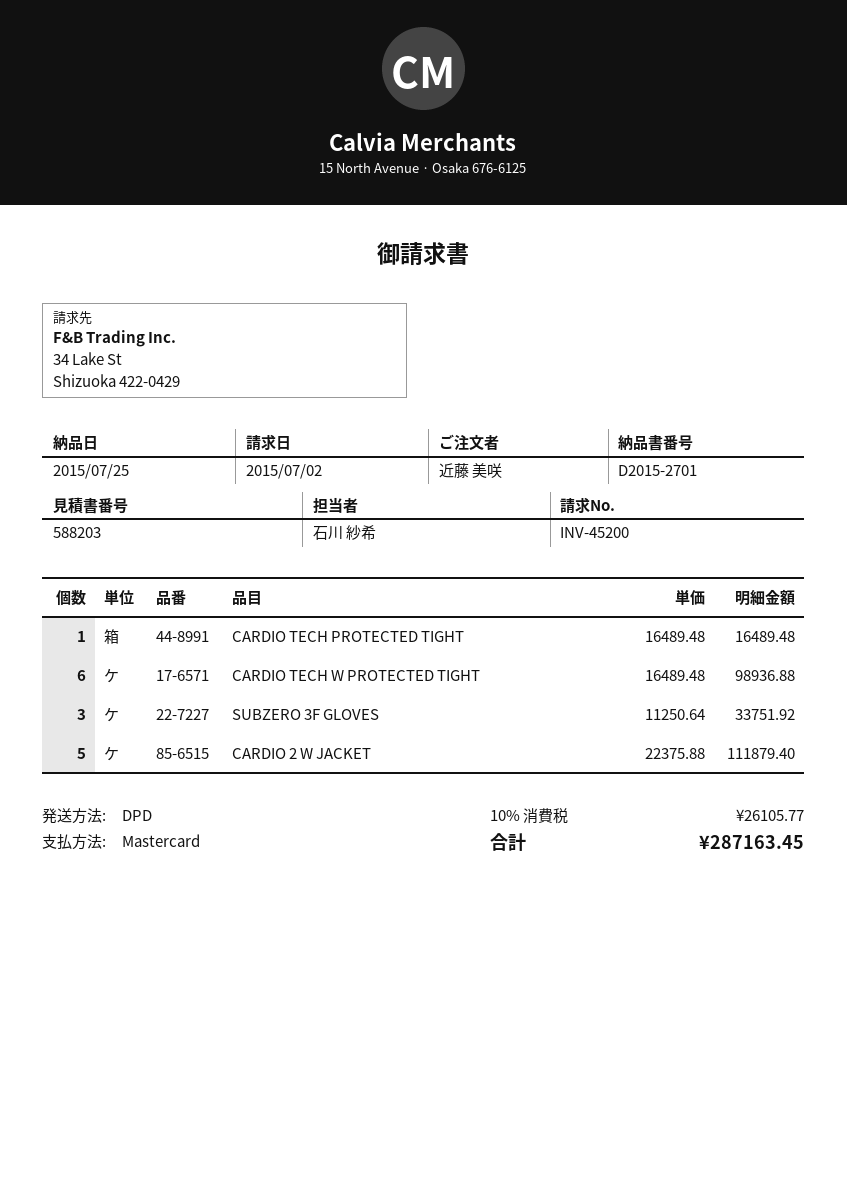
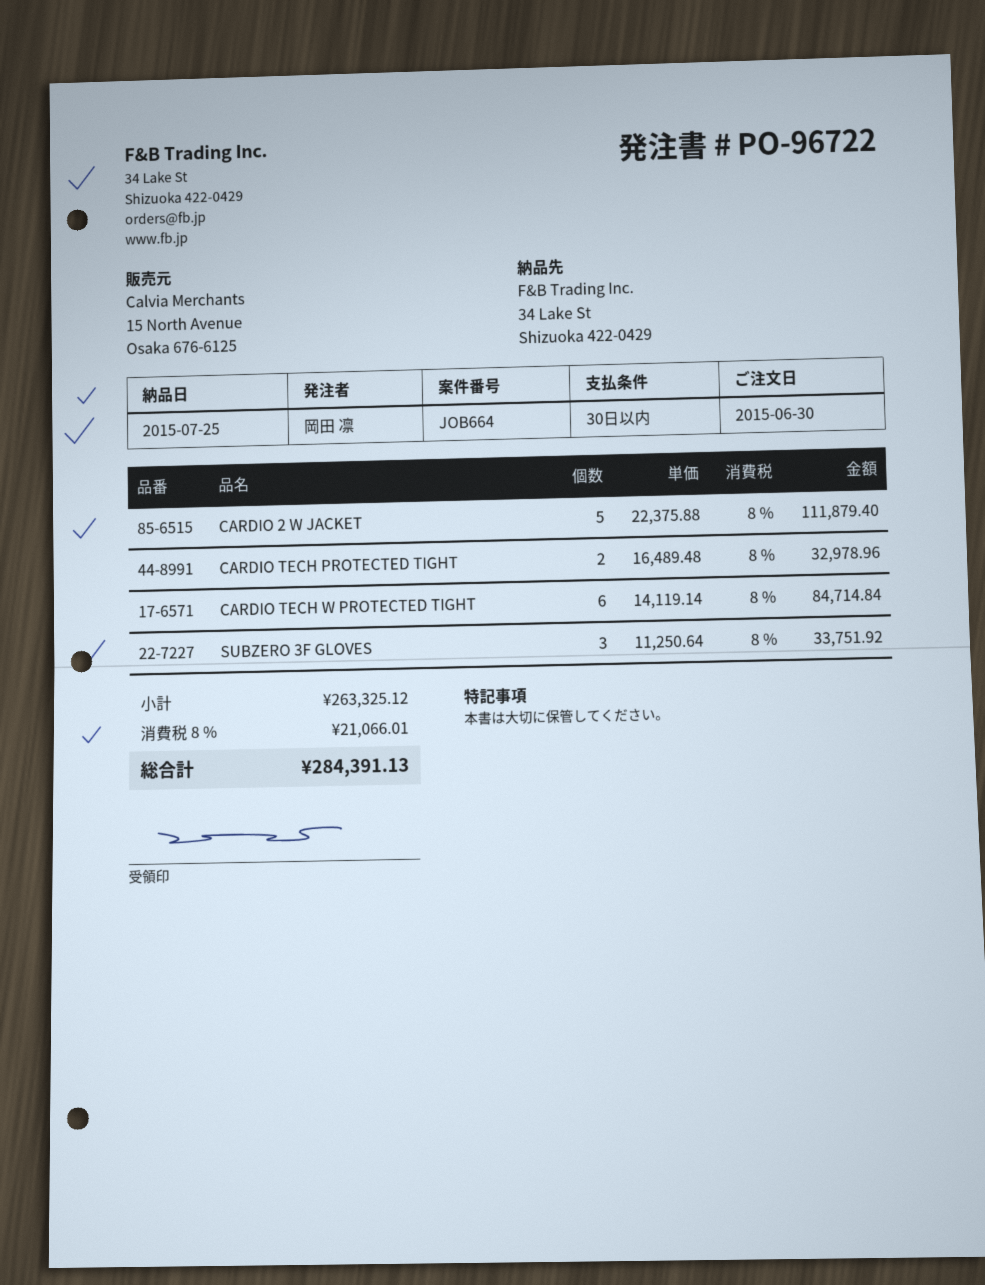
ordered by: 近藤 美咲 -> 岡田 凛
CARDIO TECH PROTECTED TIGHT: 1 x 16489.48 = 16489.48 -> 2 x 16489.48 = 32978.96
CARDIO TECH W PROTECTED TIGHT: 6 x 16489.48 = 98936.88 -> 6 x 14119.14 = 84714.84
tax: 10% = 26105.77 -> 8% = 21066.01
total: 287163.45 -> 284391.13

